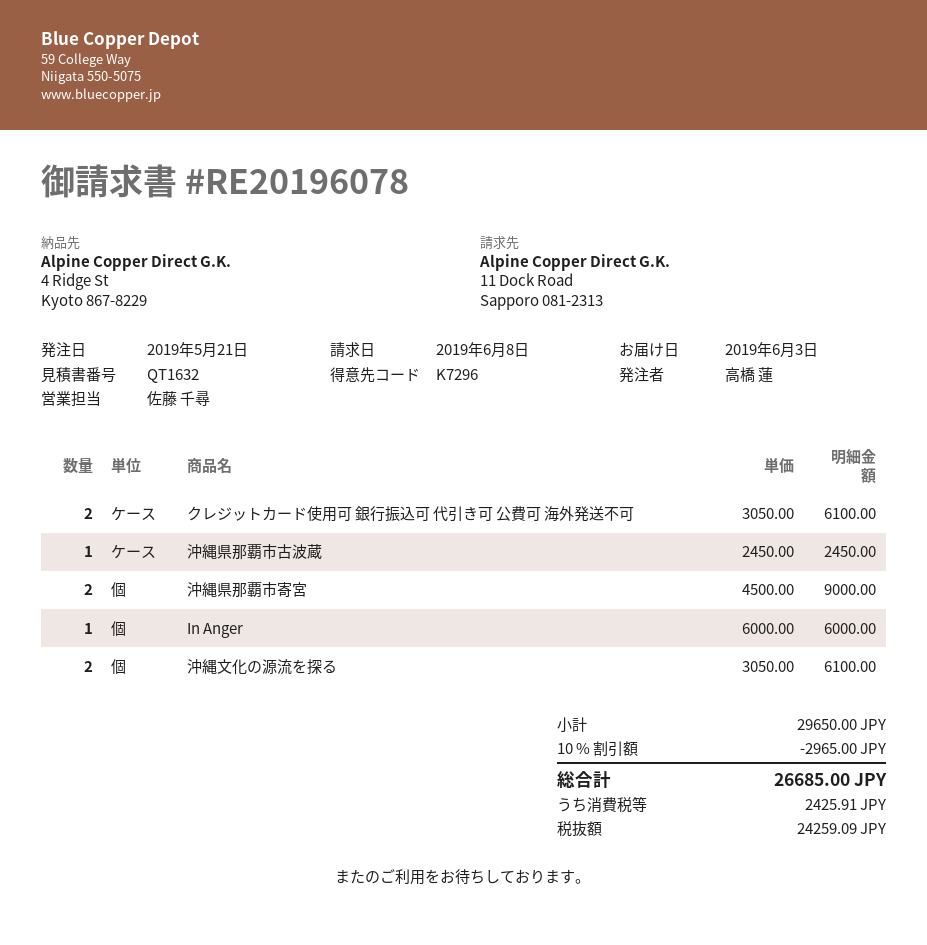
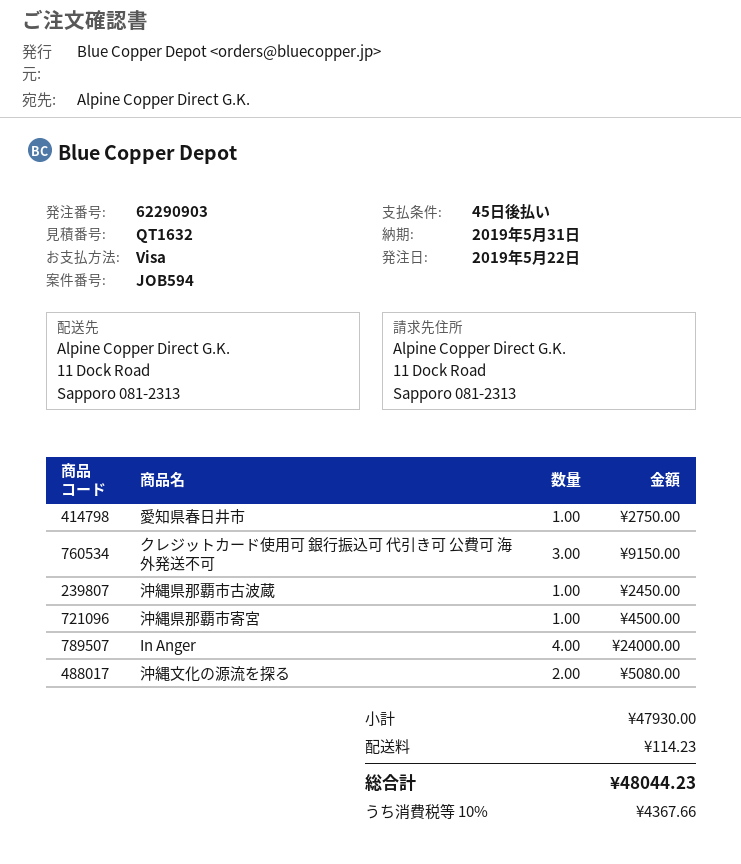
order date: 2019-05-21 -> 2019-05-22
delivery date: 2019-06-03 -> 2019-05-31
ship to: 4 Ridge St, Kyoto 867-8229 -> 11 Dock Road, Sapporo 081-2313
クレジットカード使用可 銀行振込可 代引き可 公費可 海外発送不可: 2 for 6100.00 -> 3 for 9150.00
沖縄県那覇市寄宮: 2 for 9000.00 -> 1 for 4500.00
In Anger: 1 for 6000.00 -> 4 for 24000.00
沖縄文化の源流を探る: 2 for 6100.00 -> 2 for 5080.00
愛知県春日井市: none -> 1 for 2750.00
subtotal: 29650.00 -> 47930.00
discount: 10% = 2965.00 -> none
shipping: none -> 114.23
tax: 2425.91 -> 4367.66
total: 26685.00 -> 48044.23

